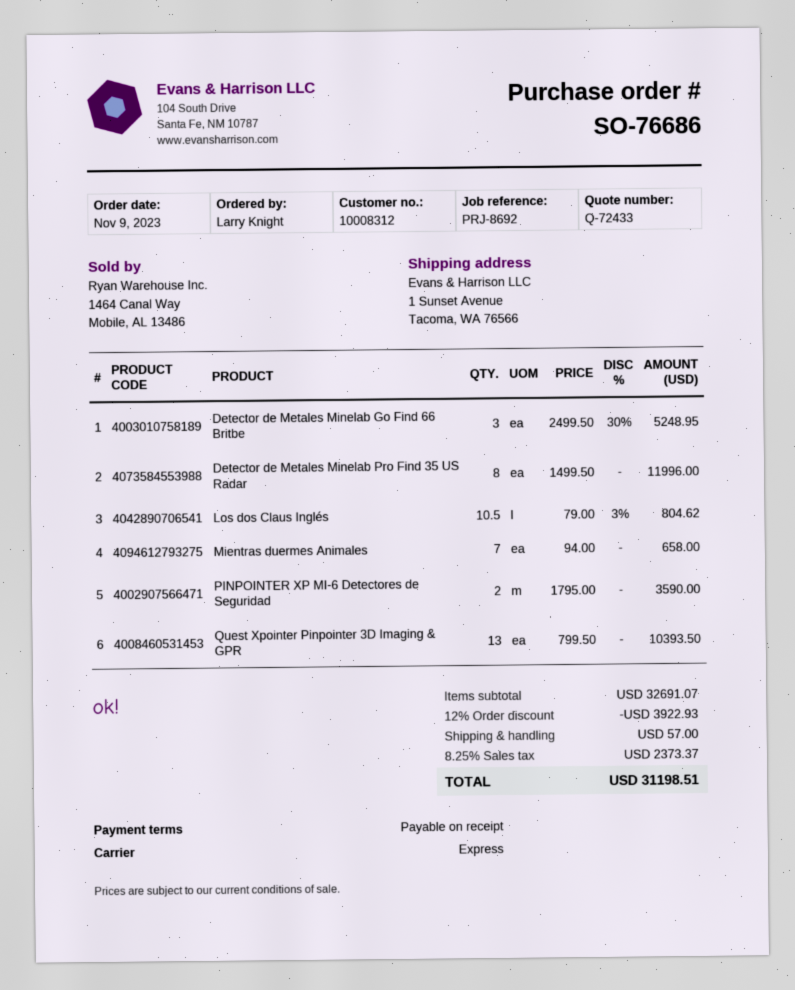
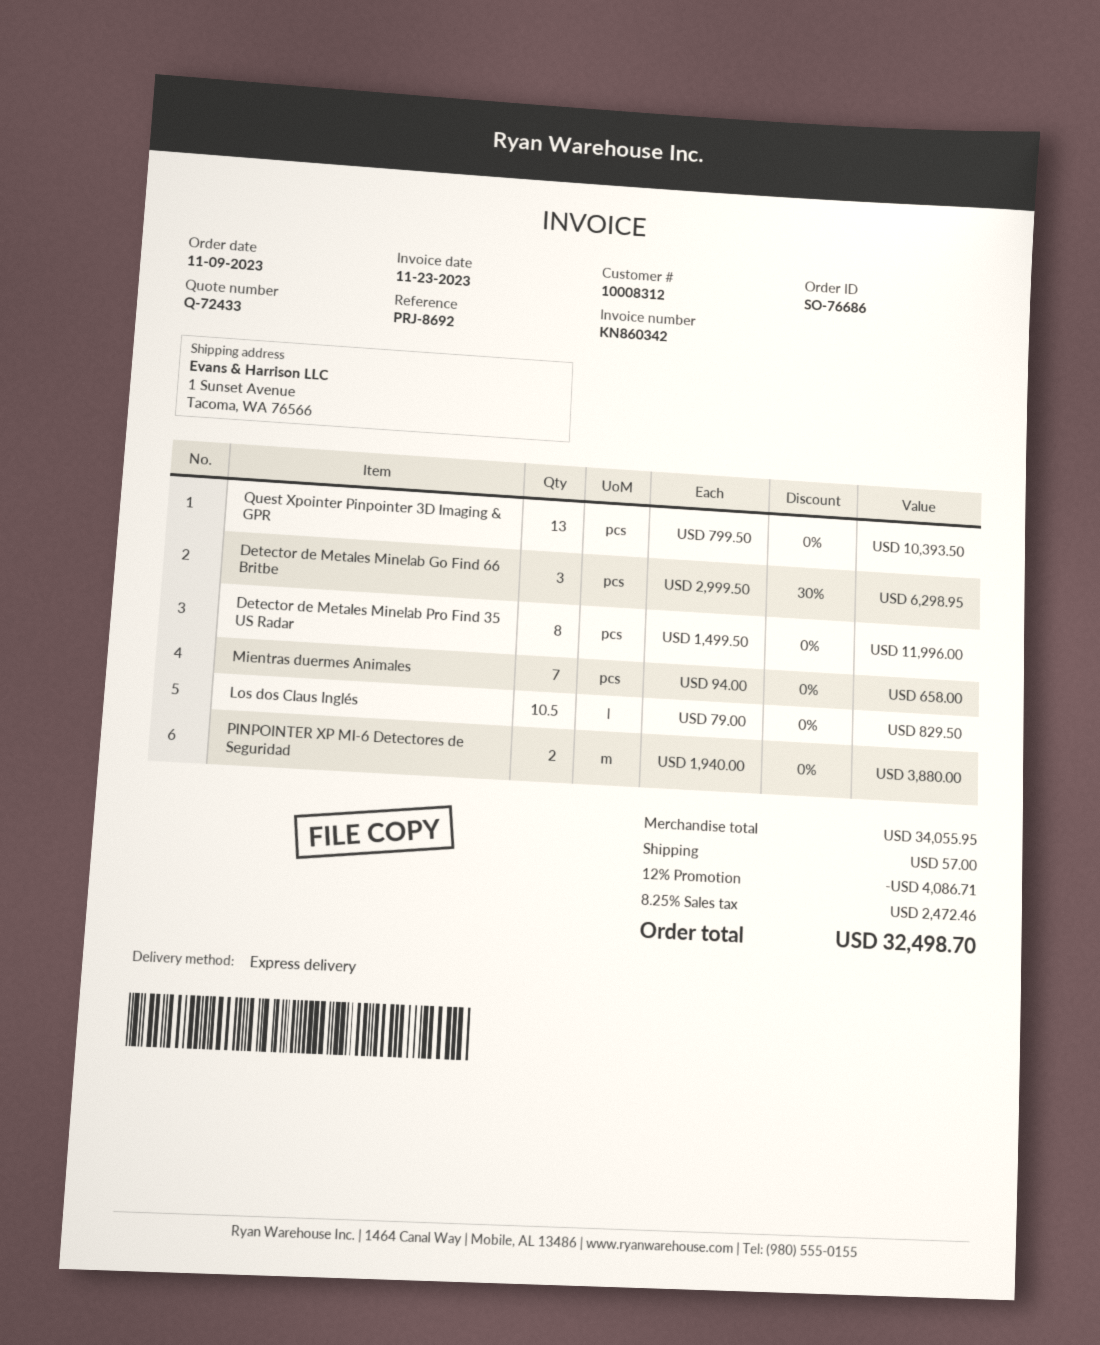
Detector de Metales Minelab Go Find 66 Britbe: 3 x 2499.50 - 30% = 5248.95 -> 3 x 2999.50 - 30% = 6298.95
Los dos Claus Inglés: 10.5 x 79.00 - 3% = 804.62 -> 10.5 x 79.00 = 829.50
PINPOINTER XP MI-6 Detectores de Seguridad: 2 x 1795.00 = 3590.00 -> 2 x 1940.00 = 3880.00
subtotal: 32691.07 -> 34055.95
discount: 12% = 3922.93 -> 12% = 4086.71
tax: 8.25% = 2373.37 -> 8.25% = 2472.46
total: 31198.51 -> 32498.70

